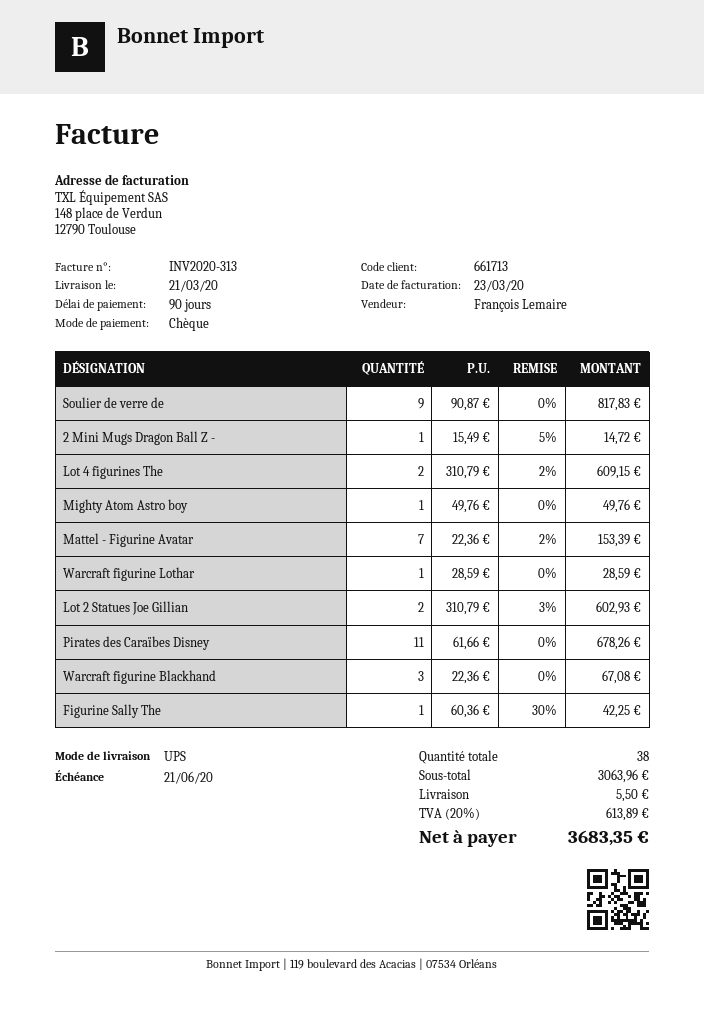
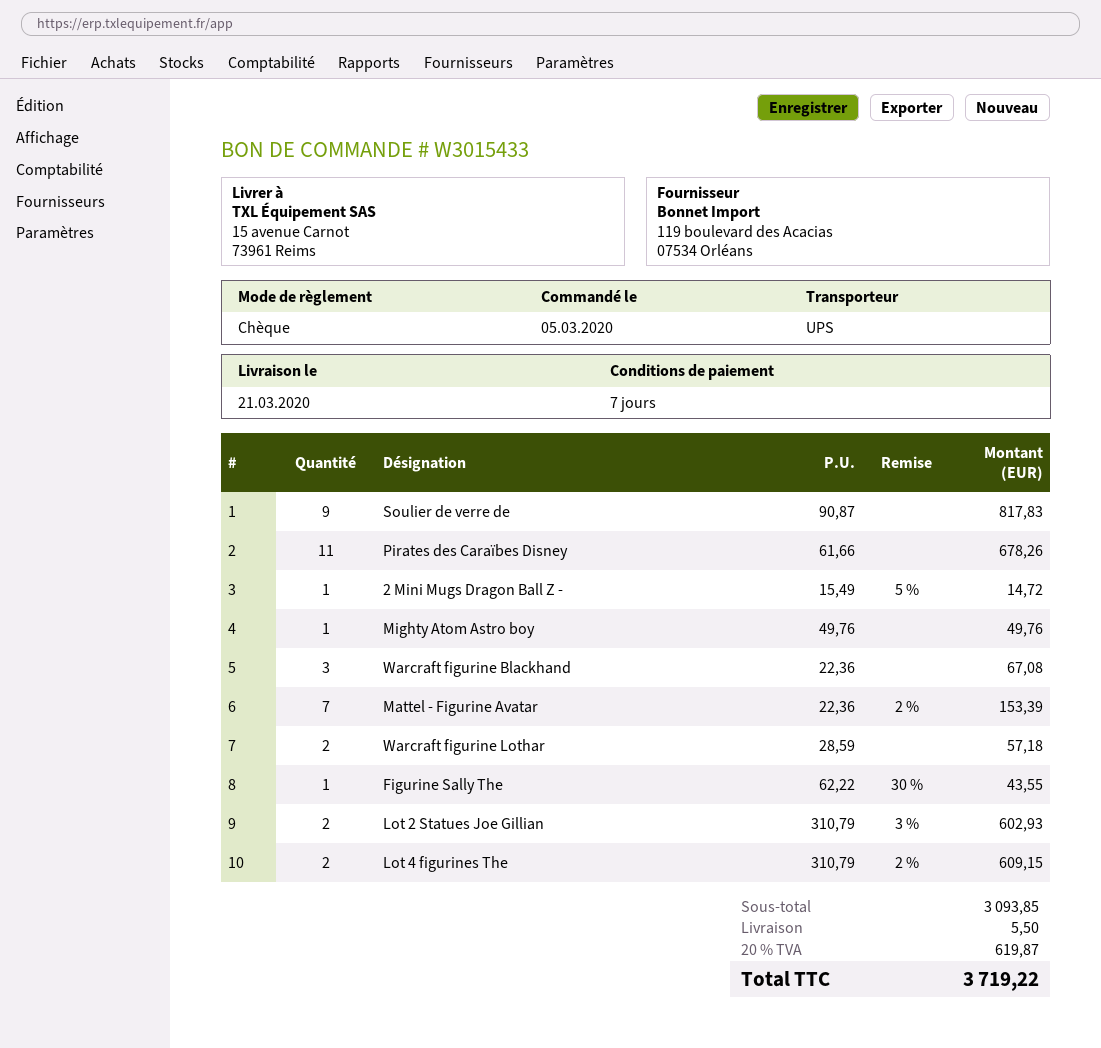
payment terms: 90 days -> 7 days
Warcraft figurine Lothar: 1 x 28.59 = 28.59 -> 2 x 28.59 = 57.18
Figurine Sally The: 1 x 60.36 - 30% = 42.25 -> 1 x 62.22 - 30% = 43.55
subtotal: 3063.96 -> 3093.85
tax: 20% = 613.89 -> 20% = 619.87
total: 3683.35 -> 3719.22

